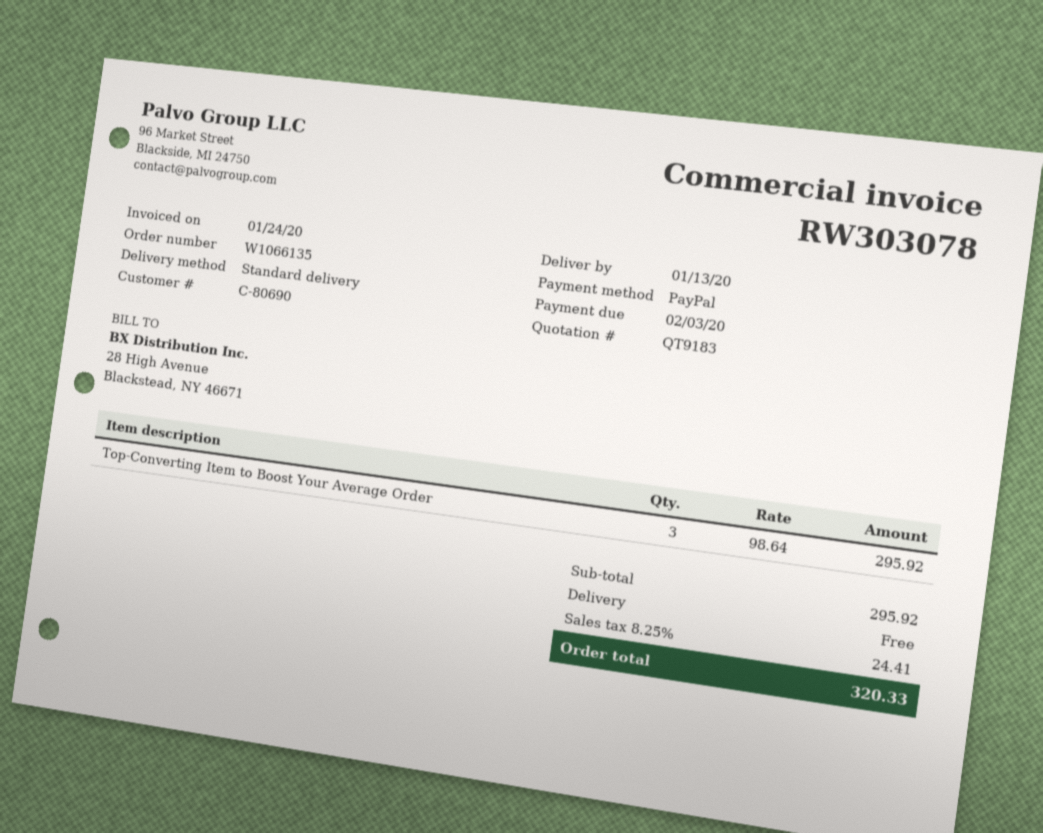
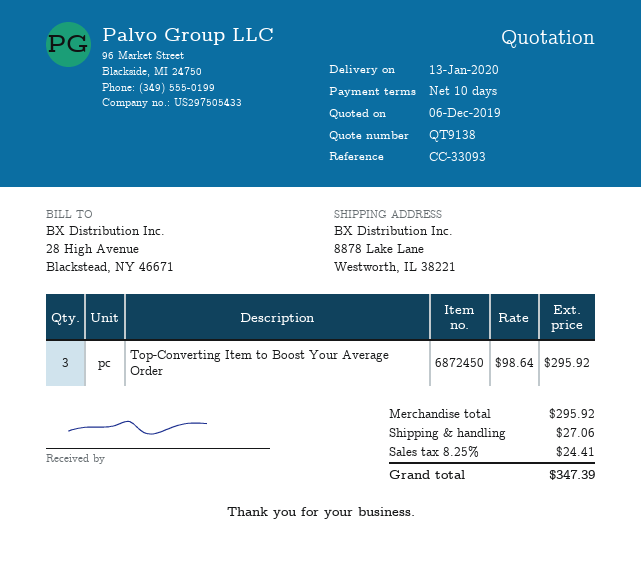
quote number: QT9183 -> QT9138
shipping: 0.00 -> 27.06
total: 320.33 -> 347.39

